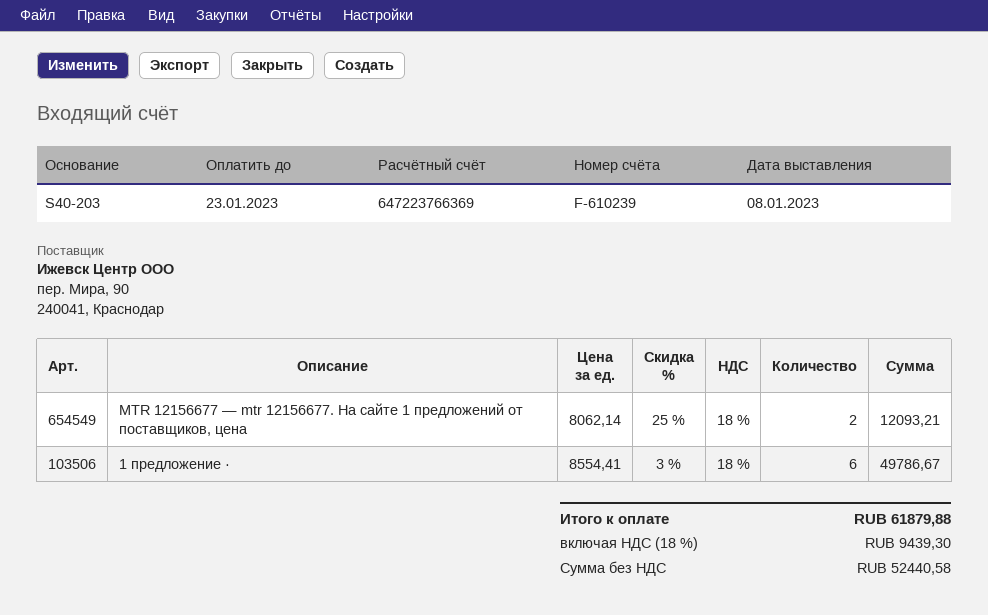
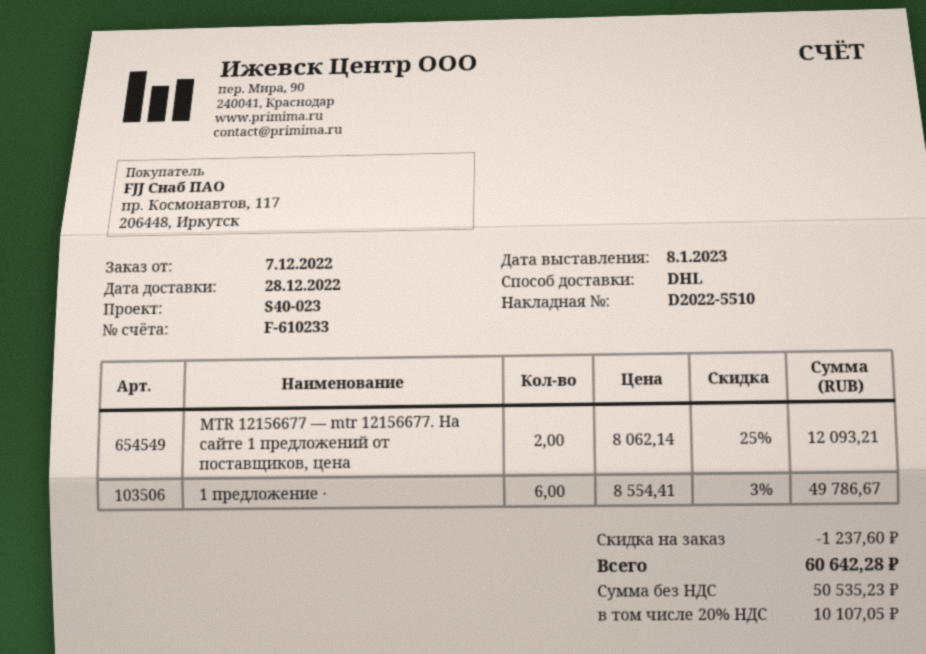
invoice number: F-610239 -> F-610233
reference: S40-203 -> S40-023
discount: none -> 1237.60
net: 52440.58 -> 50535.23
tax: 18% = 9439.30 -> 20% = 10107.05
total: 61879.88 -> 60642.28

